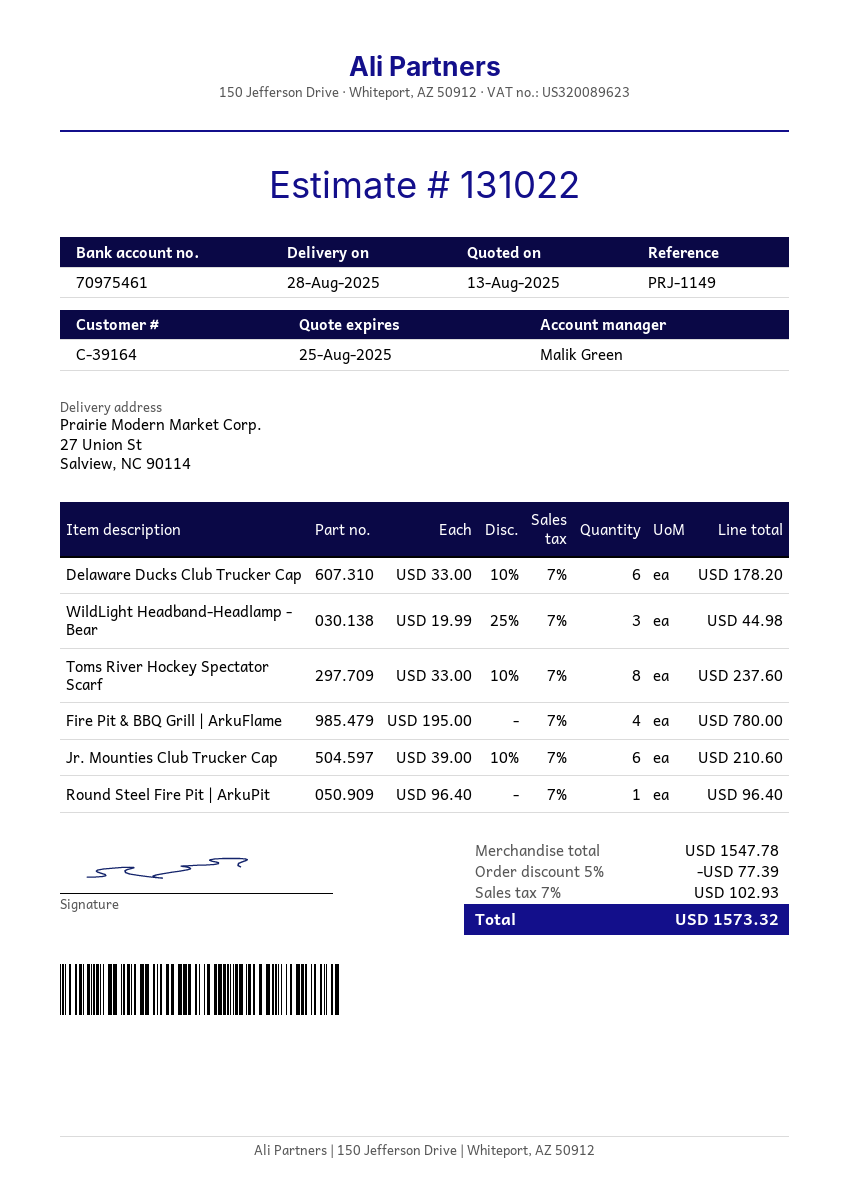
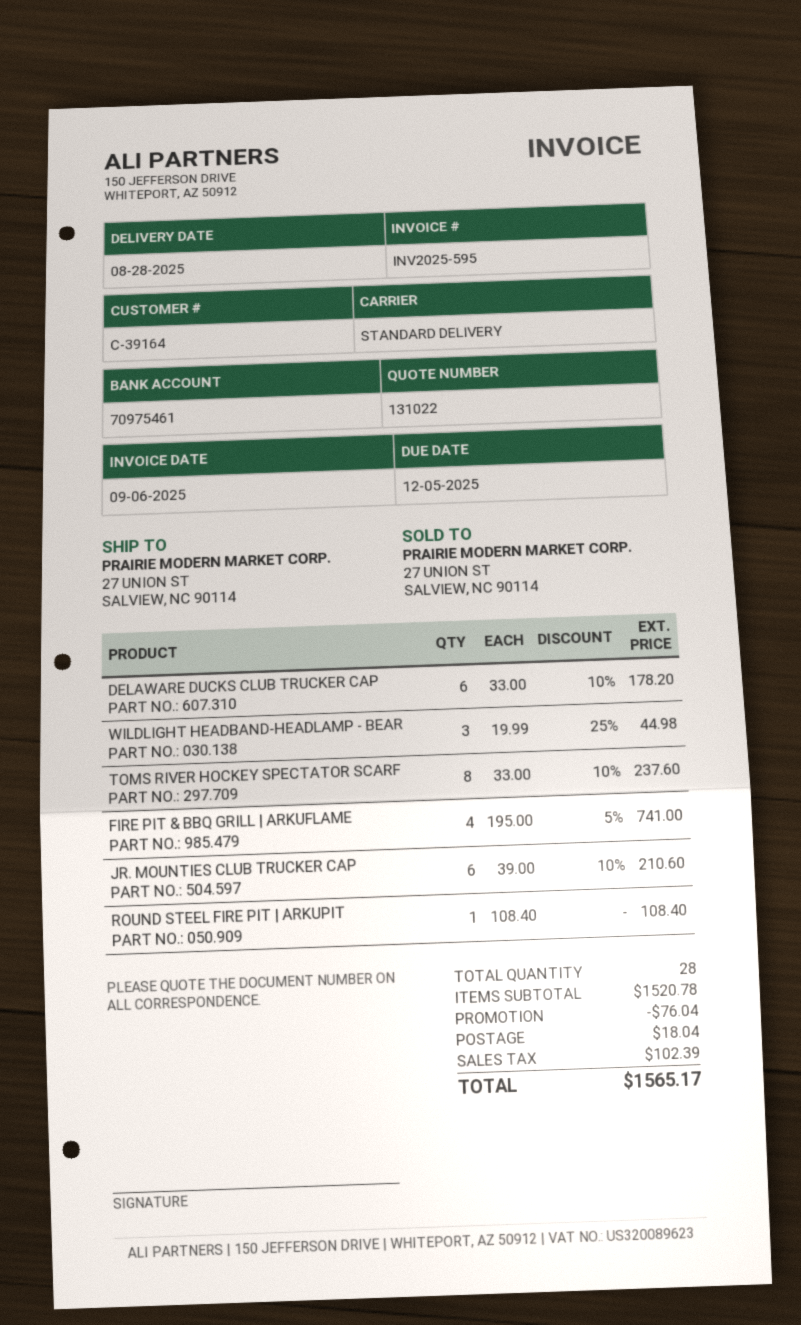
Fire Pit & BBQ Grill | ArkuFlame: 4 x 195.00 = 780.00 -> 4 x 195.00 - 5% = 741.00
Round Steel Fire Pit | ArkuPit: 1 x 96.40 = 96.40 -> 1 x 108.40 = 108.40
subtotal: 1547.78 -> 1520.78
discount: 77.39 -> 76.04
shipping: none -> 18.04
tax: 102.93 -> 102.39
total: 1573.32 -> 1565.17

